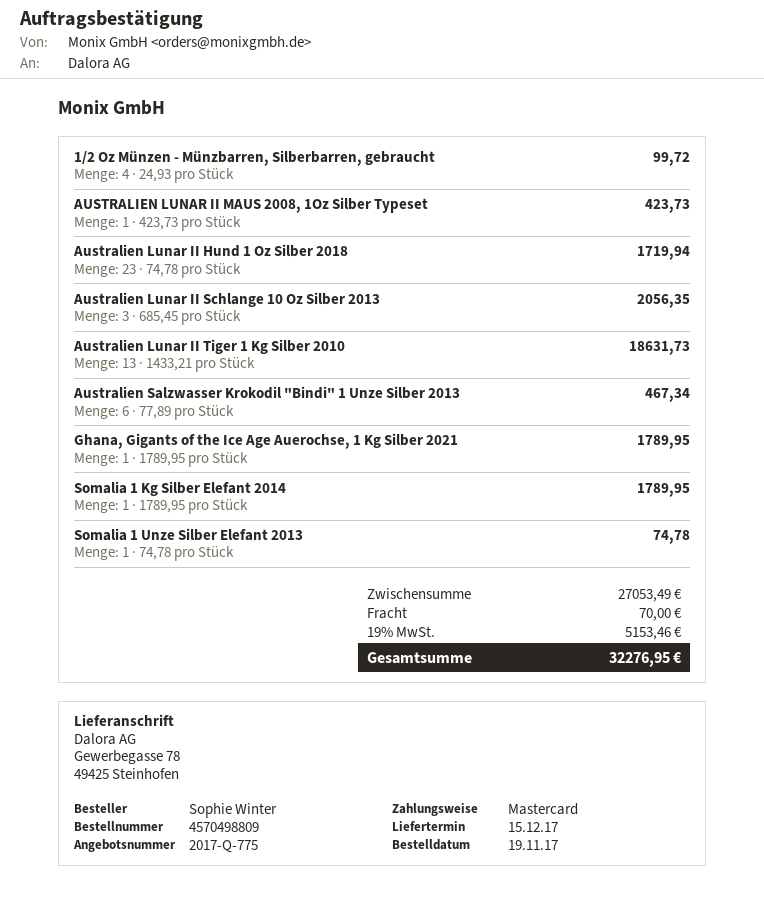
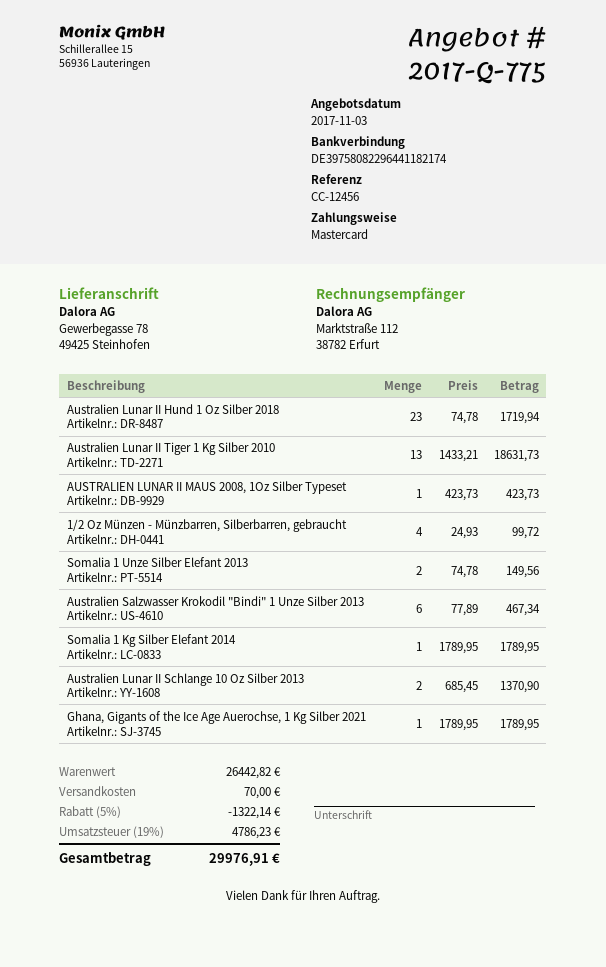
Australien Lunar II Schlange 10 Oz Silber 2013: 3 x 685.45 = 2056.35 -> 2 x 685.45 = 1370.90
Somalia 1 Unze Silber Elefant 2013: 1 x 74.78 = 74.78 -> 2 x 74.78 = 149.56
subtotal: 27053.49 -> 26442.82
discount: none -> 5% = 1322.14
tax: 19% = 5153.46 -> 19% = 4786.23
total: 32276.95 -> 29976.91

